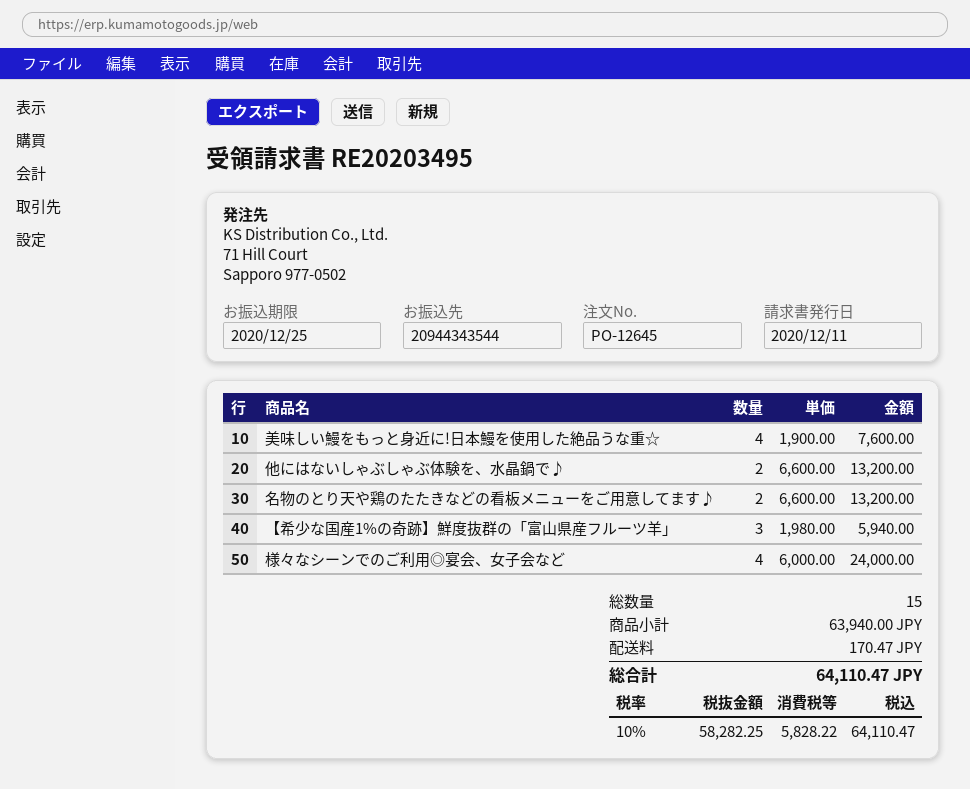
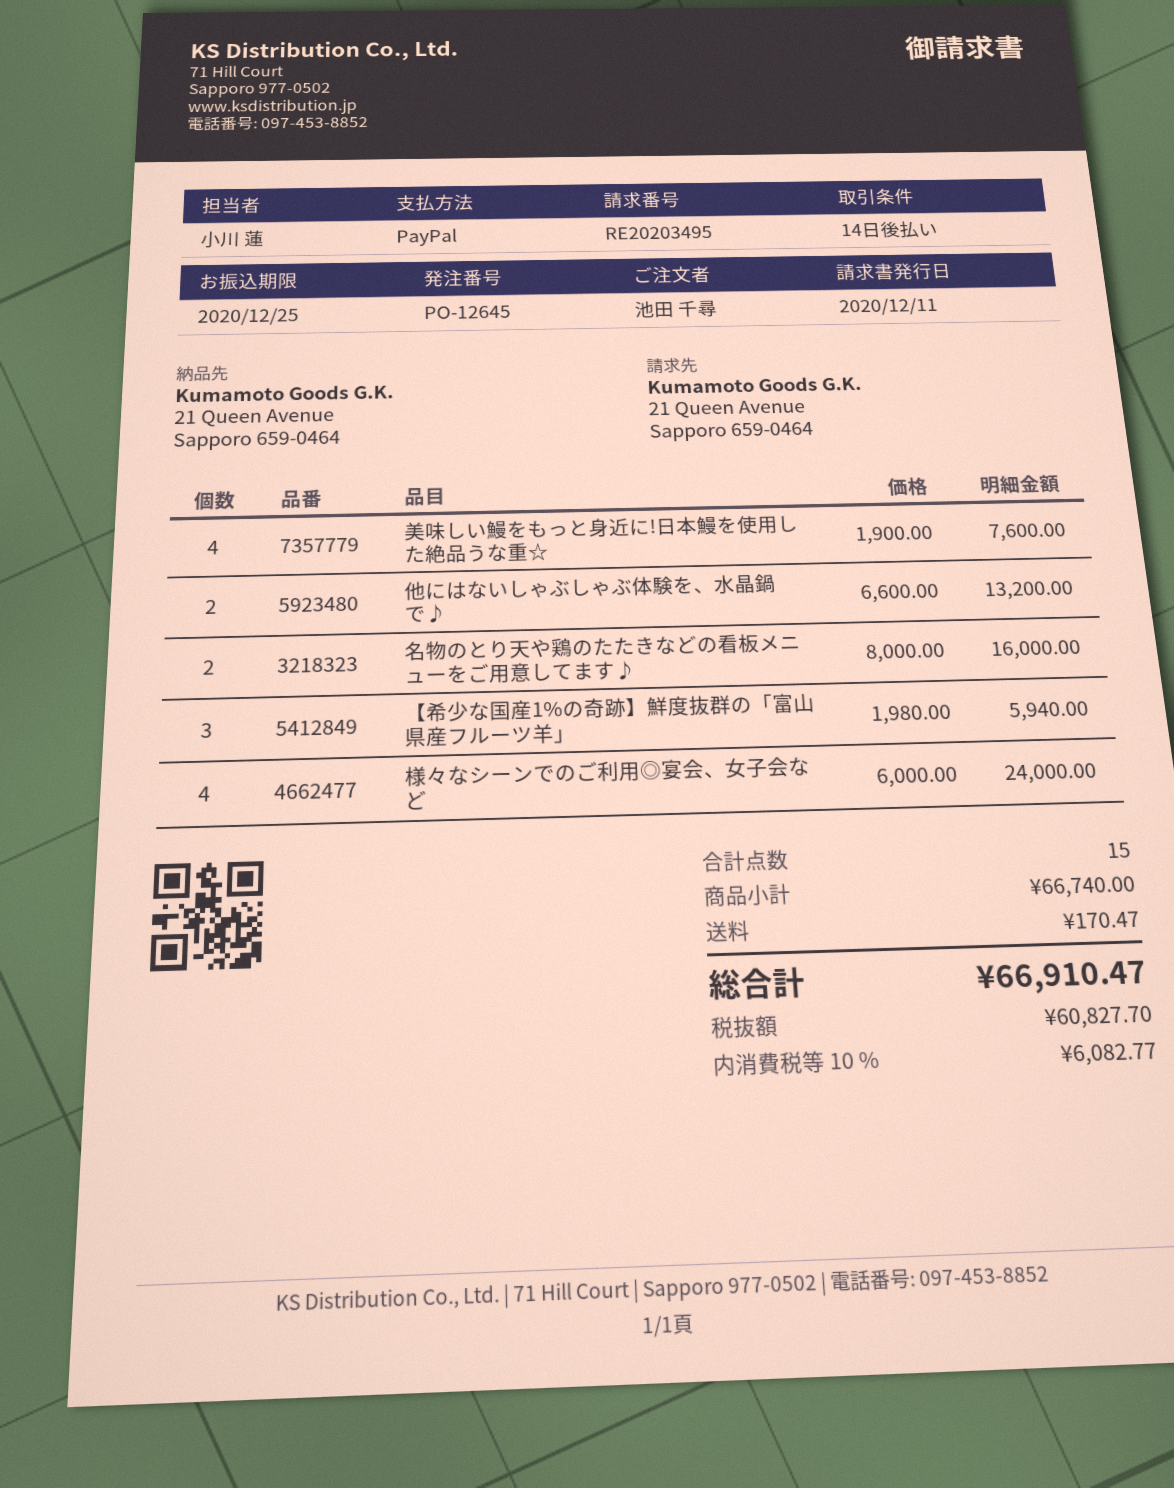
名物のとり天や鶏のたたきなどの看板メニューをご用意してます♪: 2 x 6600.00 = 13200.00 -> 2 x 8000.00 = 16000.00
subtotal: 63940.00 -> 66740.00
net: 58282.25 -> 60827.70
tax: 10% = 5828.22 -> 10% = 6082.77
total: 64110.47 -> 66910.47

